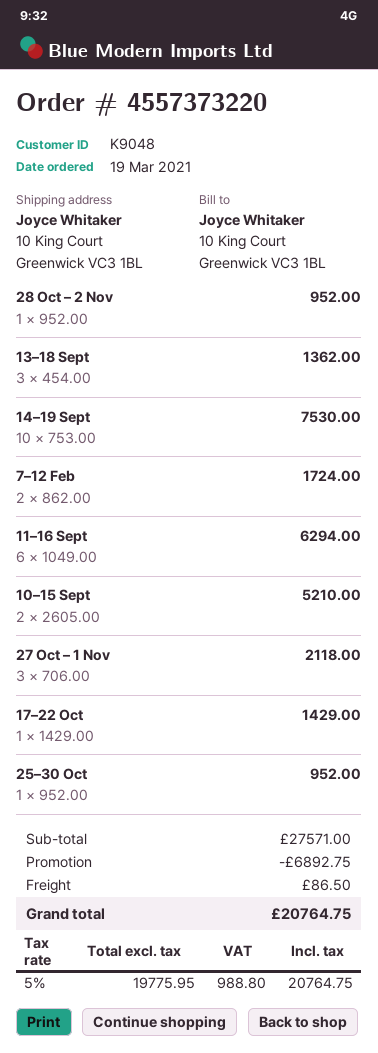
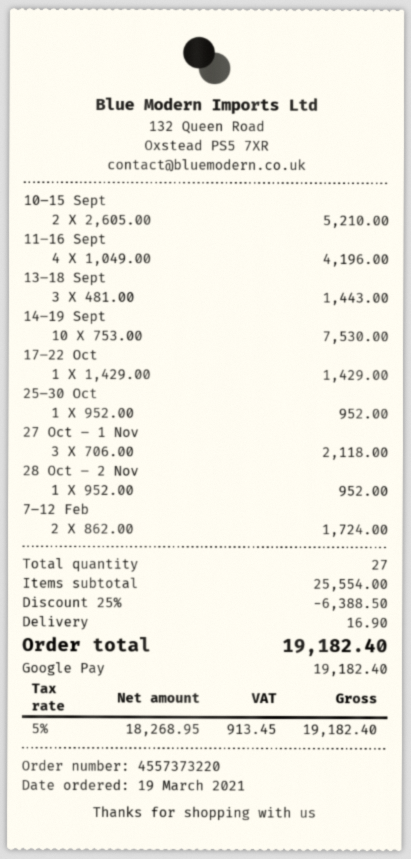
13–18 Sept: 3 x 454.00 = 1362.00 -> 3 x 481.00 = 1443.00
11–16 Sept: 6 x 1049.00 = 6294.00 -> 4 x 1049.00 = 4196.00
subtotal: 27571.00 -> 25554.00
discount: 6892.75 -> 6388.50
shipping: 86.50 -> 16.90
net: 19775.95 -> 18268.95
tax: 5% = 988.80 -> 5% = 913.45
total: 20764.75 -> 19182.40

